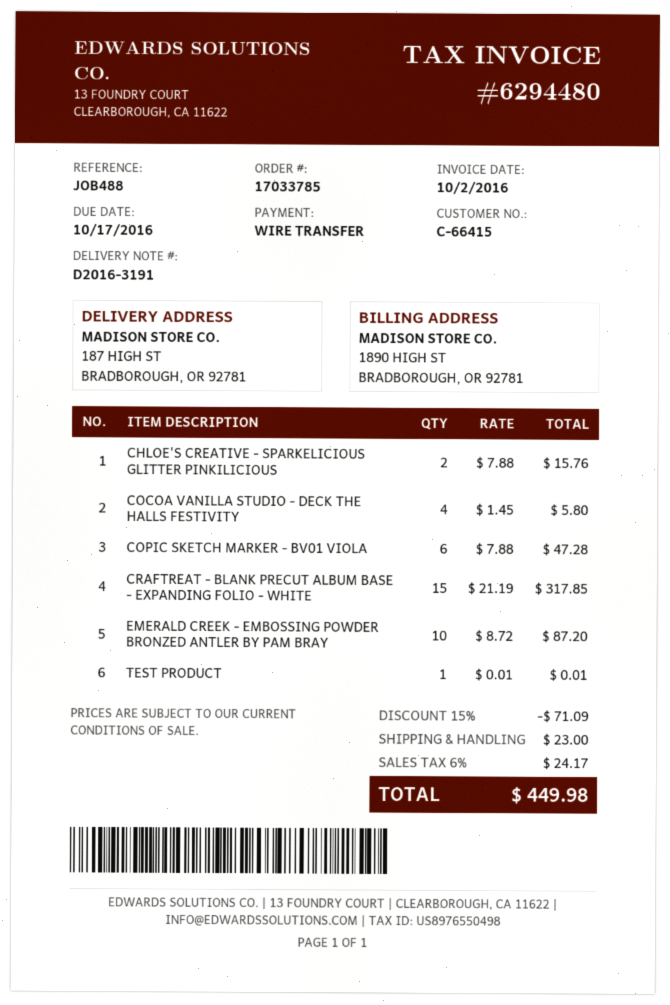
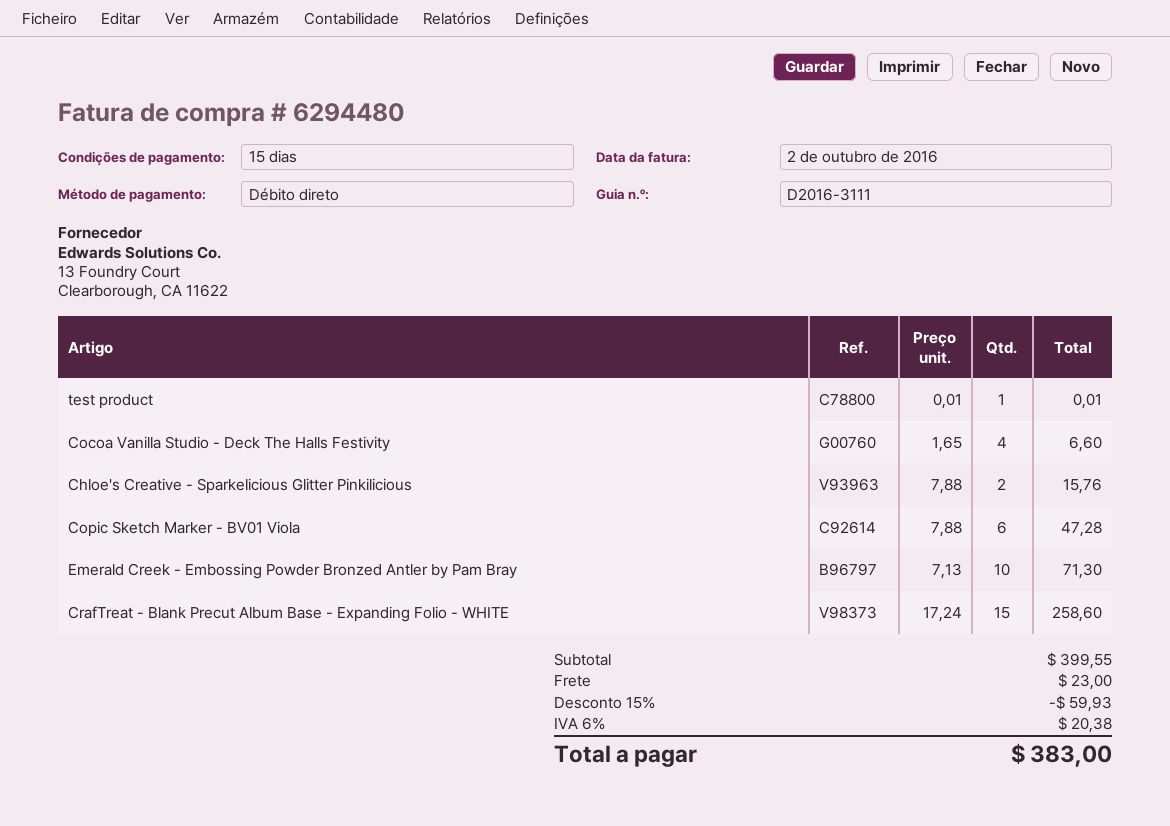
delivery note number: D2016-3191 -> D2016-3111
payment method: bank transfer -> direct debit
COCOA VANILLA STUDIO - DECK THE HALLS FESTIVITY: 4 x 1.45 = 5.80 -> 4 x 1.65 = 6.60
CRAFTREAT - BLANK PRECUT ALBUM BASE - EXPANDING FOLIO - WHITE: 15 x 21.19 = 317.85 -> 15 x 17.24 = 258.60
EMERALD CREEK - EMBOSSING POWDER BRONZED ANTLER BY PAM BRAY: 10 x 8.72 = 87.20 -> 10 x 7.13 = 71.30
discount: 15% = 71.09 -> 15% = 59.93
tax: 6% = 24.17 -> 6% = 20.38
total: 449.98 -> 383.00

